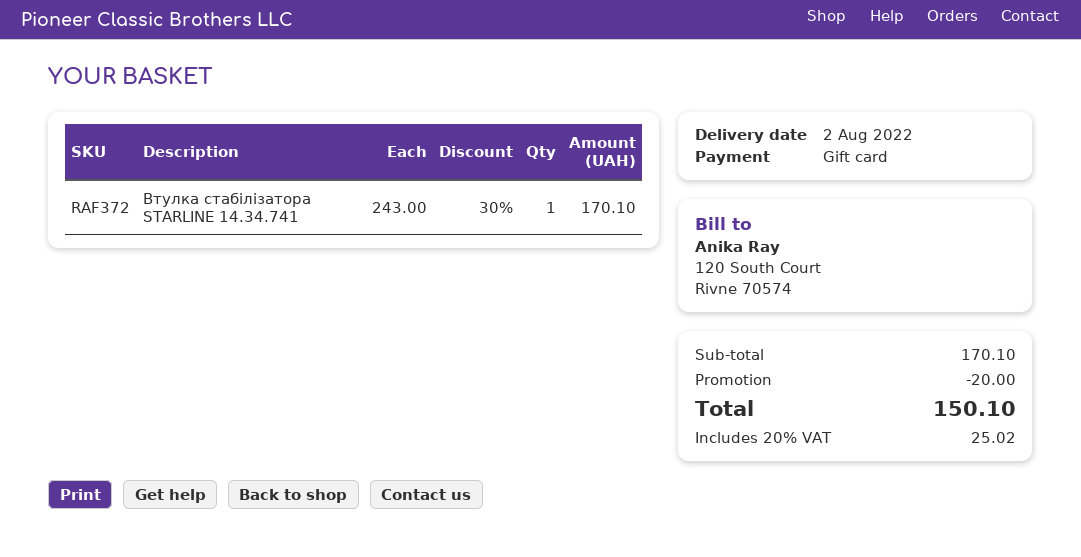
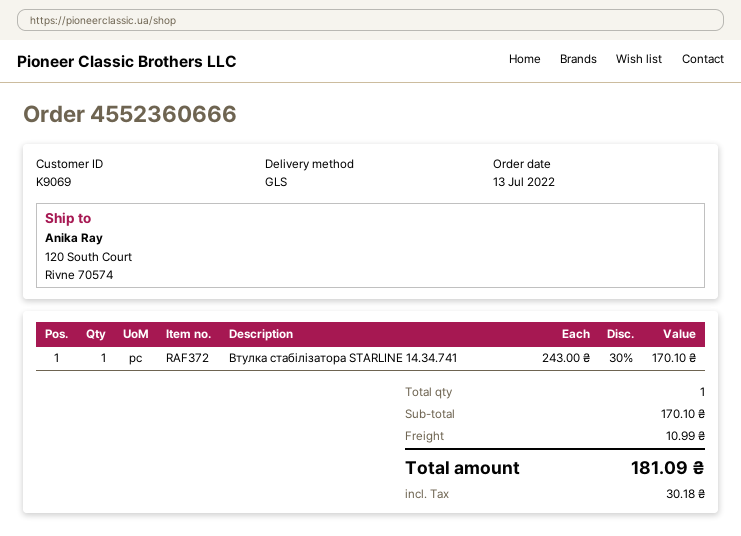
discount: 20.00 -> none
shipping: none -> 10.99
tax: 25.02 -> 30.18
total: 150.10 -> 181.09

